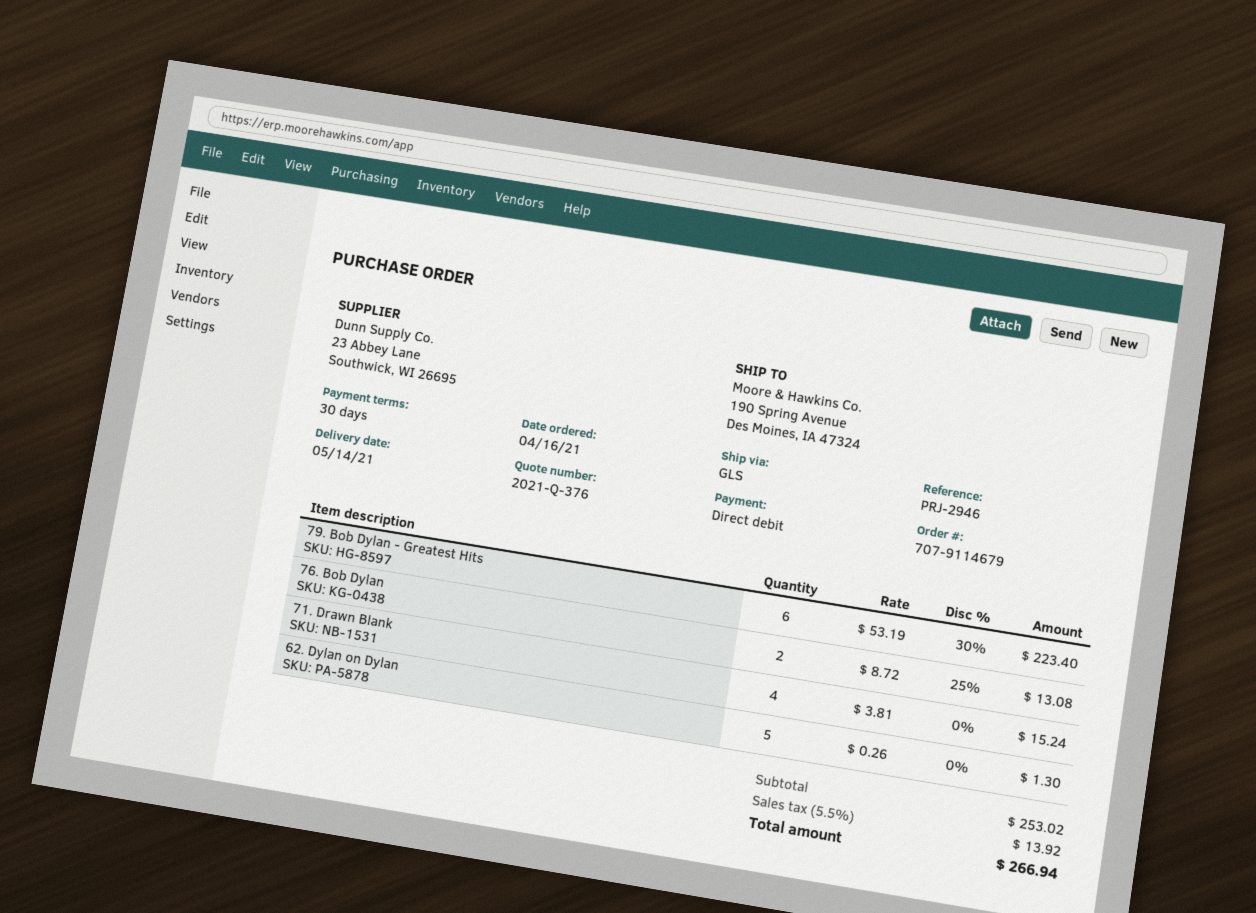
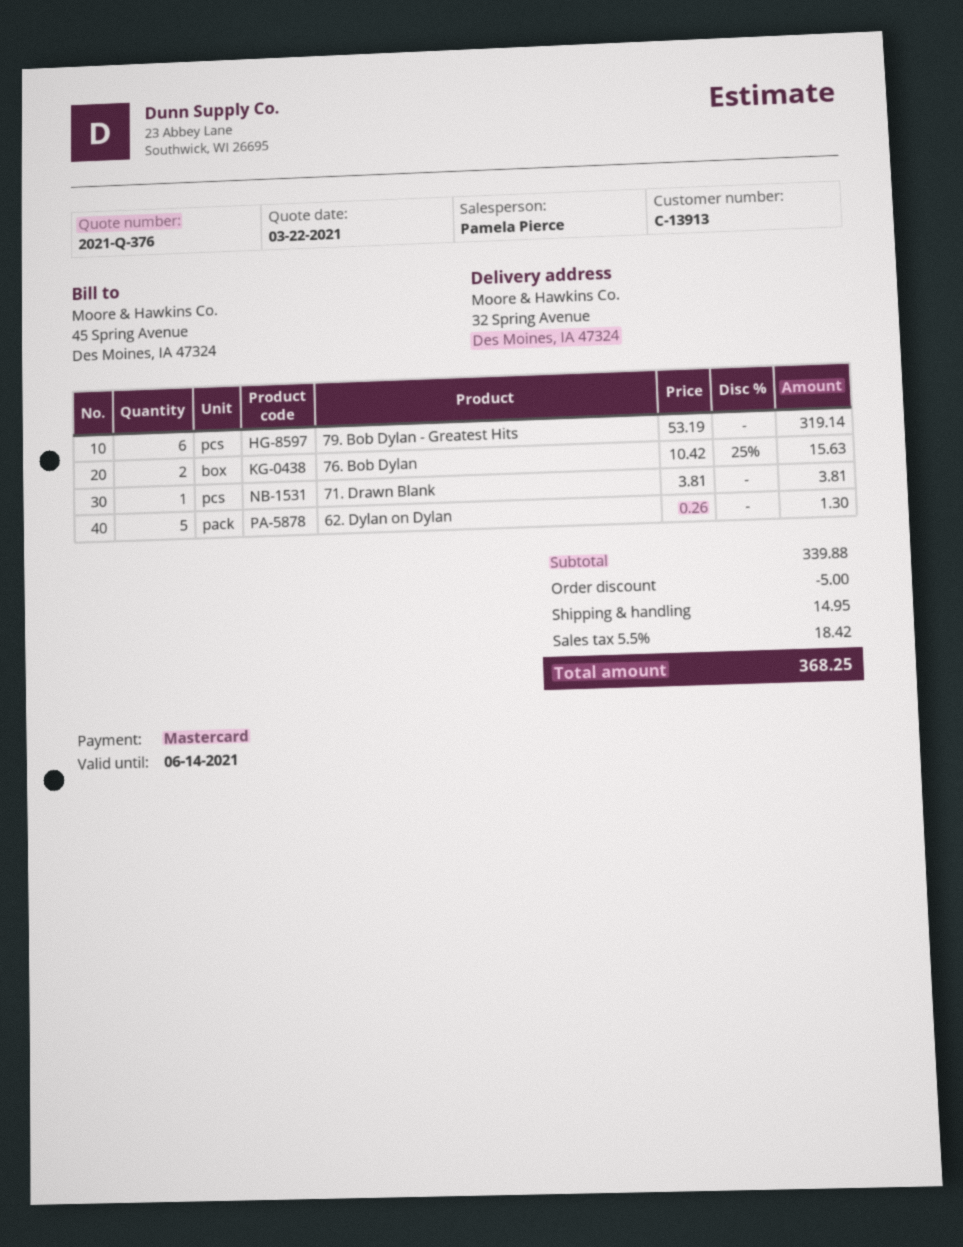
payment method: direct debit -> Mastercard
ship to: 190 Spring Avenue, Des Moines, IA 47324 -> 32 Spring Avenue, Des Moines, IA 47324
79. Bob Dylan - Greatest Hits: 6 x 53.19 - 30% = 223.40 -> 6 x 53.19 = 319.14
76. Bob Dylan: 2 x 8.72 - 25% = 13.08 -> 2 x 10.42 - 25% = 15.63
71. Drawn Blank: 4 x 3.81 = 15.24 -> 1 x 3.81 = 3.81
subtotal: 253.02 -> 339.88
discount: none -> 5.00
shipping: none -> 14.95
tax: 5.5% = 13.92 -> 5.5% = 18.42
total: 266.94 -> 368.25

